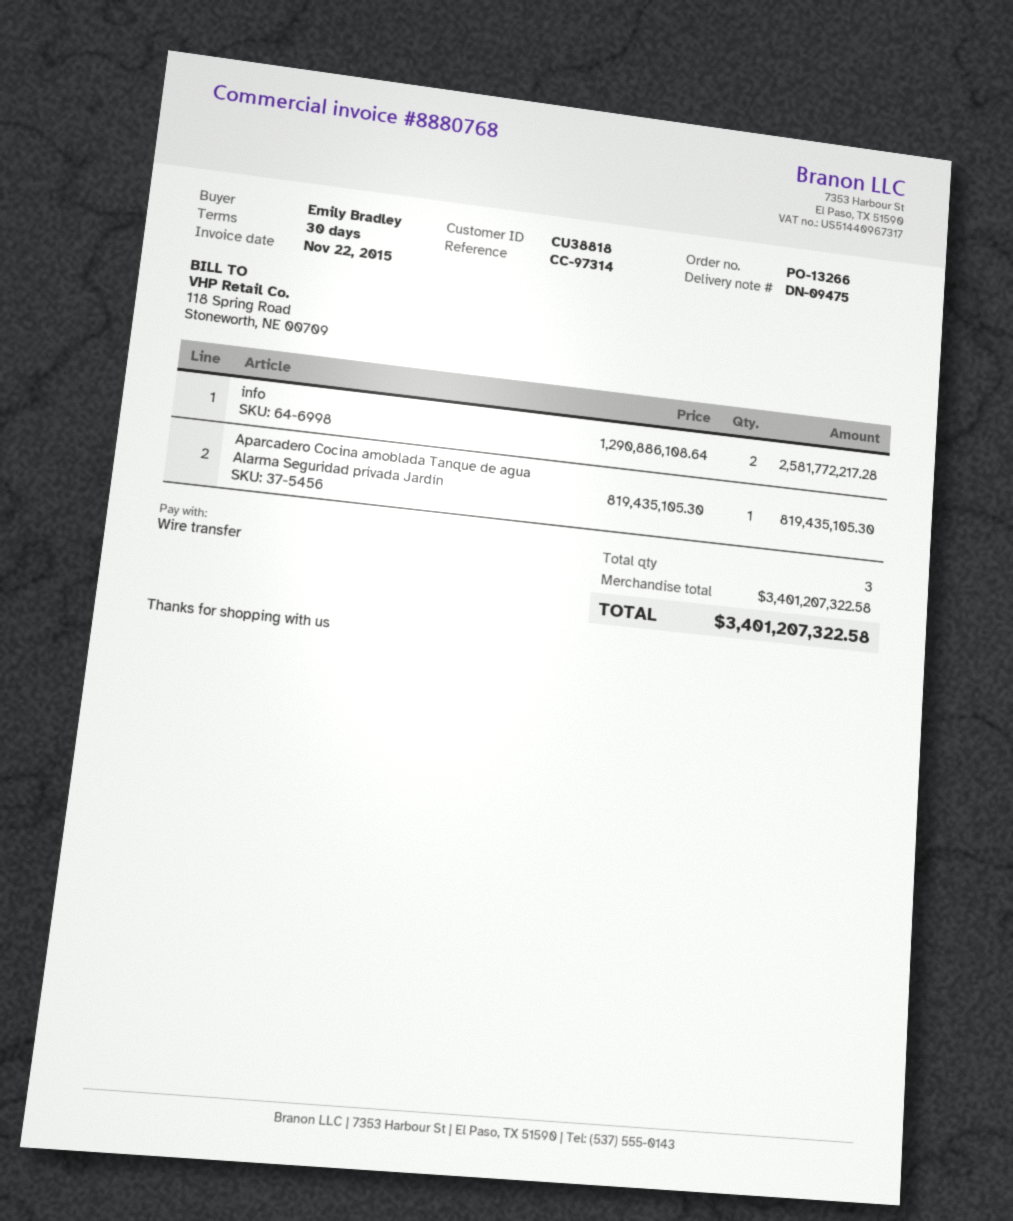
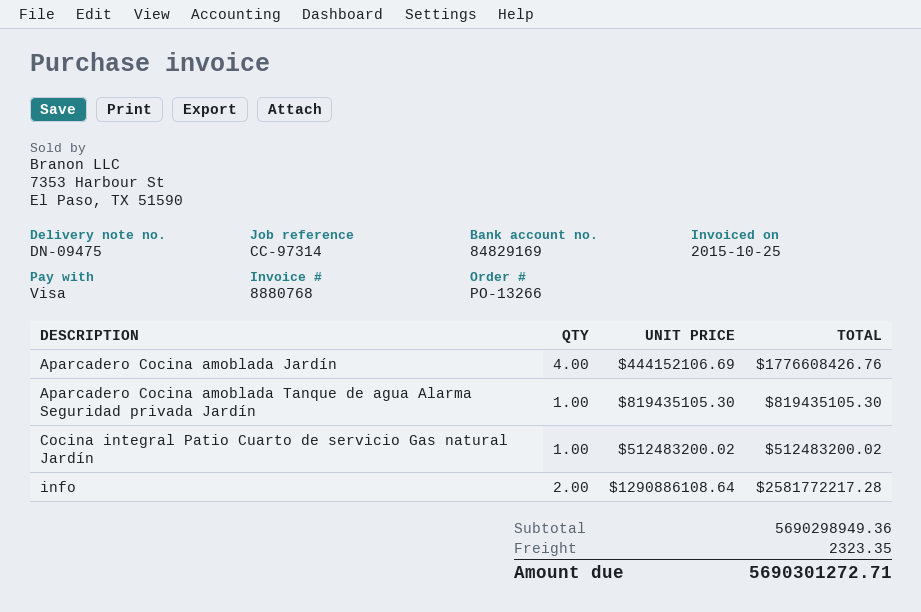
invoice date: 2015-11-22 -> 2015-10-25
payment method: bank transfer -> Visa
Aparcadero Cocina amoblada Jardín: none -> 4 x 444152106.69 = 1776608426.76
Cocina integral Patio Cuarto de servicio Gas natural Jardín: none -> 1 x 512483200.02 = 512483200.02
subtotal: 3401207322.58 -> 5690298949.36
shipping: none -> 2323.35
total: 3401207322.58 -> 5690301272.71

